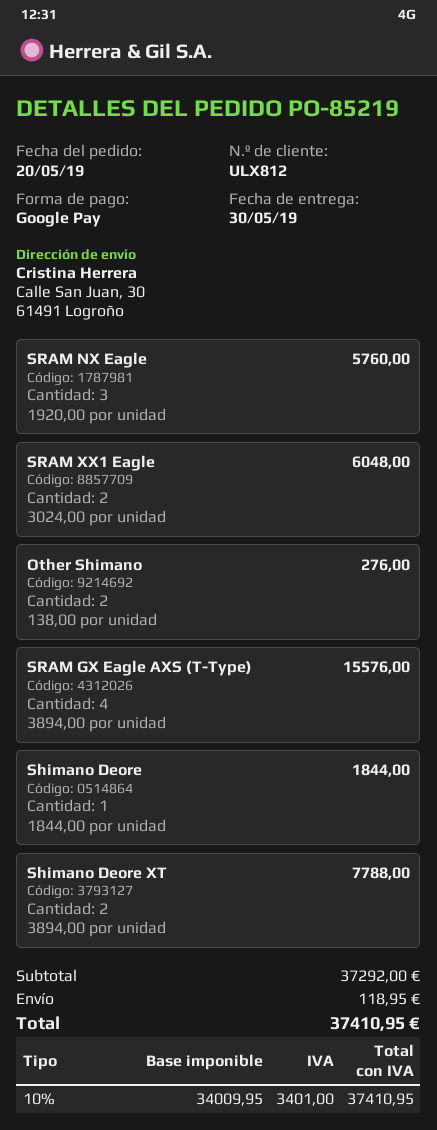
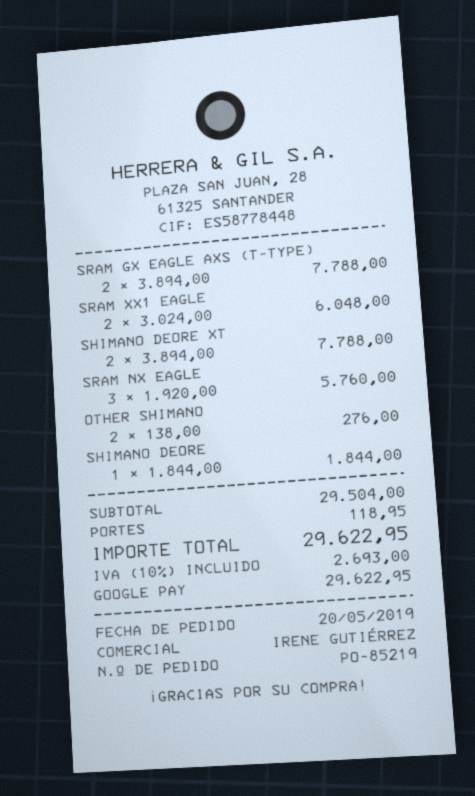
SRAM GX Eagle AXS (T-Type): 4 x 3894.00 = 15576.00 -> 2 x 3894.00 = 7788.00
subtotal: 37292.00 -> 29504.00
tax: 10% = 3401.00 -> 10% = 2693.00
total: 37410.95 -> 29622.95

